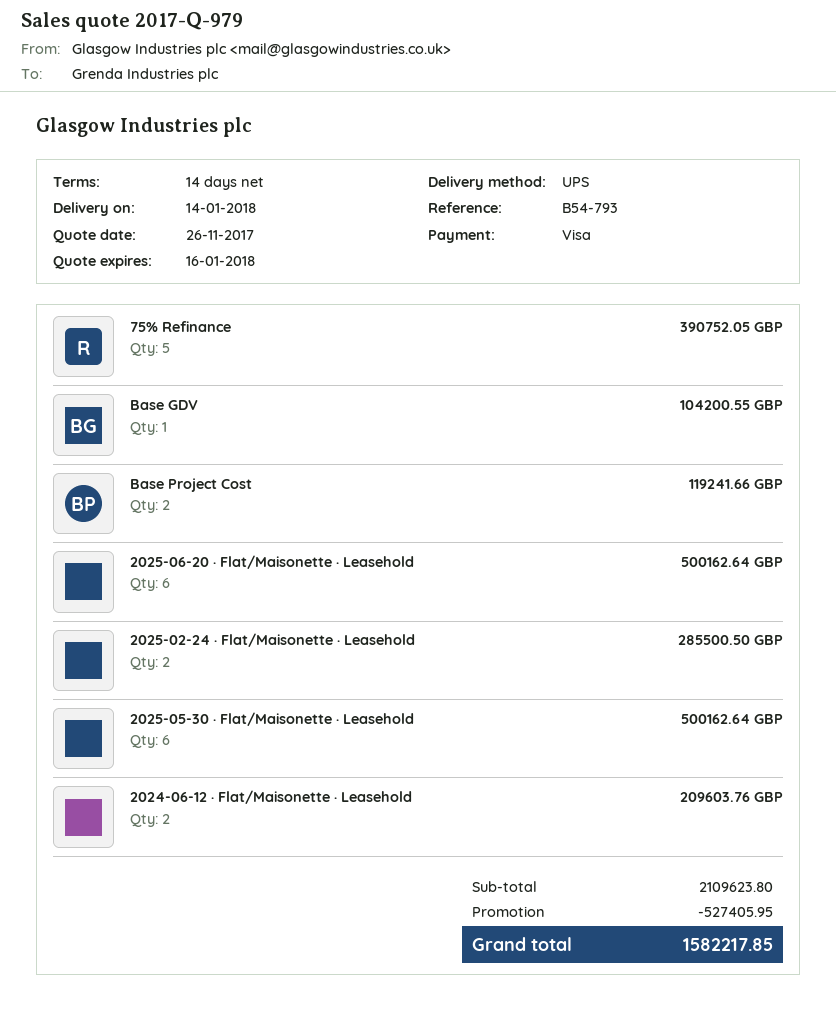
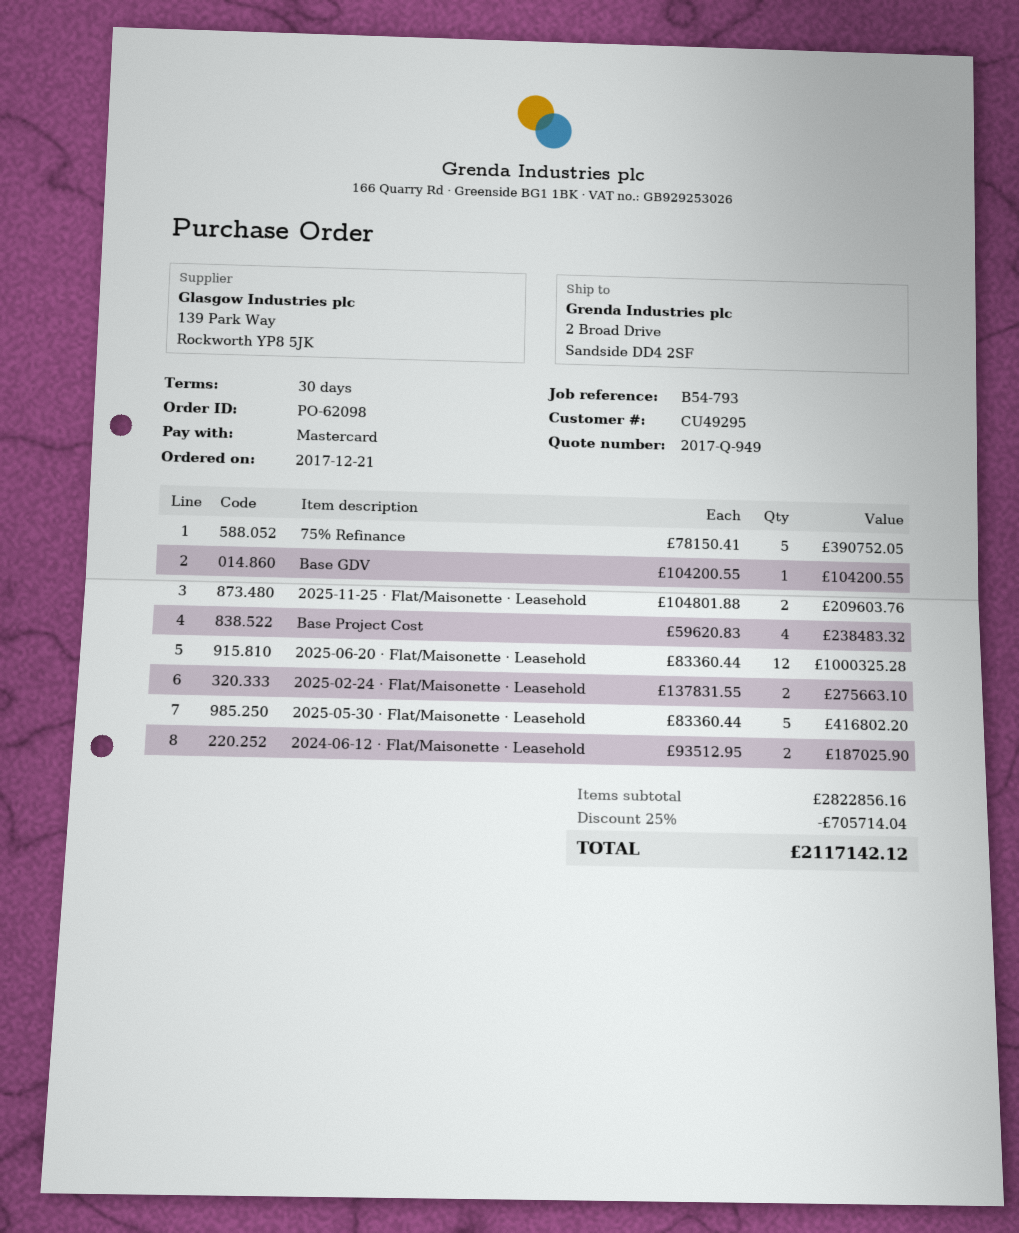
quote number: 2017-Q-979 -> 2017-Q-949
payment terms: 14 days -> 30 days
payment method: Visa -> Mastercard
Base Project Cost: 2 for 119241.66 -> 4 for 238483.32
2025-06-20 · Flat/Maisonette · Leasehold: 6 for 500162.64 -> 12 for 1000325.28
2025-02-24 · Flat/Maisonette · Leasehold: 2 for 285500.50 -> 2 for 275663.10
2025-05-30 · Flat/Maisonette · Leasehold: 6 for 500162.64 -> 5 for 416802.20
2024-06-12 · Flat/Maisonette · Leasehold: 2 for 209603.76 -> 2 for 187025.90
2025-11-25 · Flat/Maisonette · Leasehold: none -> 2 for 209603.76
subtotal: 2109623.80 -> 2822856.16
discount: 527405.95 -> 705714.04
total: 1582217.85 -> 2117142.12

